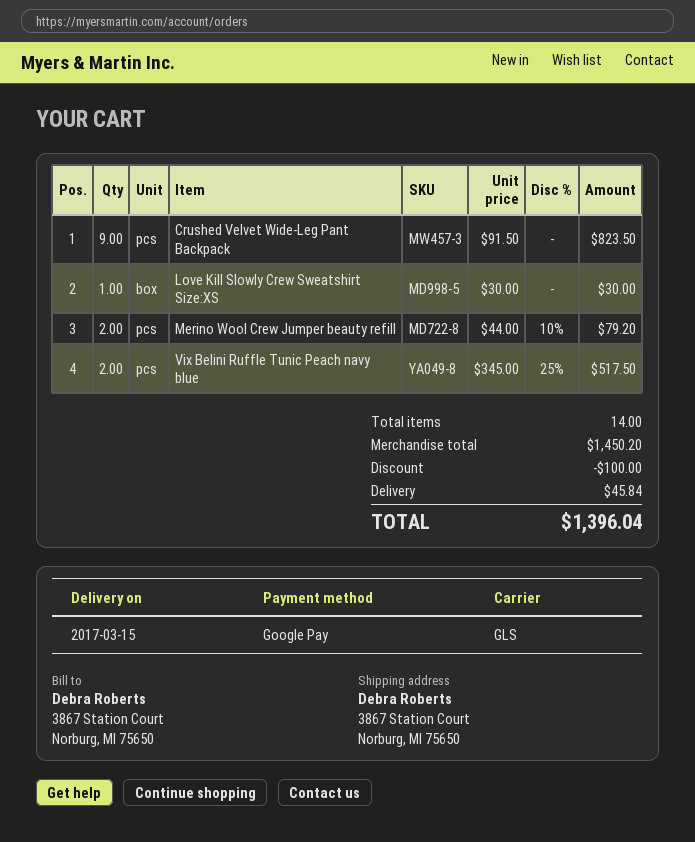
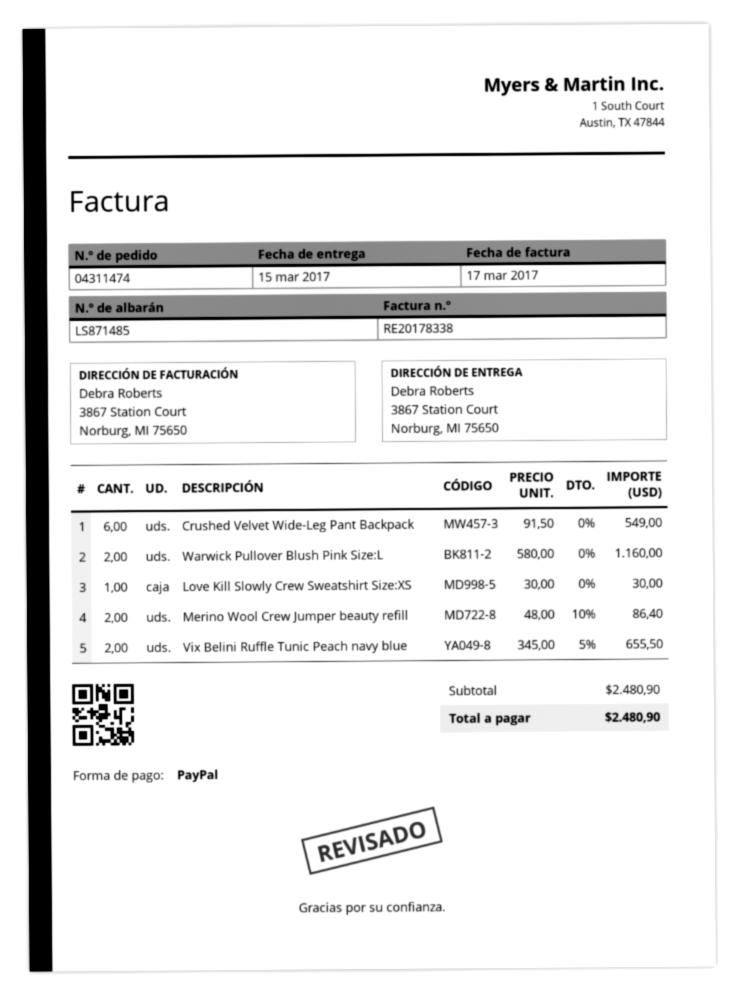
payment method: Google Pay -> PayPal
Crushed Velvet Wide-Leg Pant Backpack: 9 x 91.50 = 823.50 -> 6 x 91.50 = 549.00
Merino Wool Crew Jumper beauty refill: 2 x 44.00 - 10% = 79.20 -> 2 x 48.00 - 10% = 86.40
Vix Belini Ruffle Tunic Peach navy blue: 2 x 345.00 - 25% = 517.50 -> 2 x 345.00 - 5% = 655.50
Warwick Pullover Blush Pink Size:L: none -> 2 x 580.00 = 1160.00
subtotal: 1450.20 -> 2480.90
discount: 100.00 -> none
shipping: 45.84 -> none
total: 1396.04 -> 2480.90

